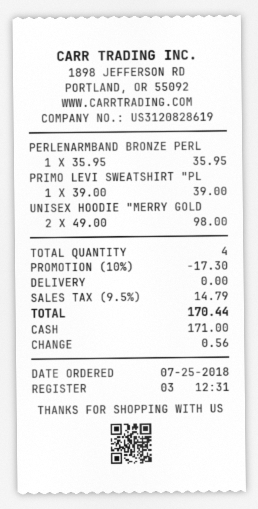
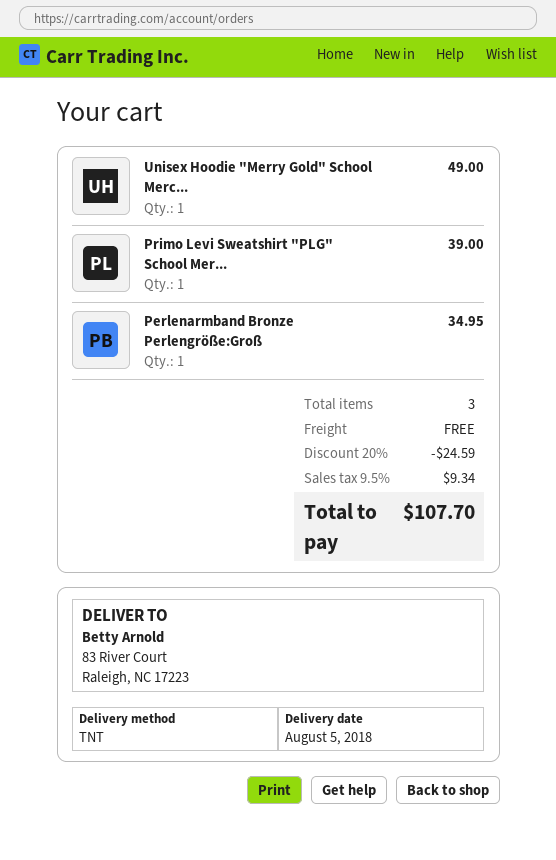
PERLENARMBAND BRONZE PERL: 1 for 35.95 -> 1 for 34.95
UNISEX HOODIE "MERRY GOLD: 2 for 98.00 -> 1 for 49.00
total quantity: 4 -> 3
discount: 10% = 17.30 -> 20% = 24.59
tax: 9.5% = 14.79 -> 9.5% = 9.34
total: 170.44 -> 107.70

